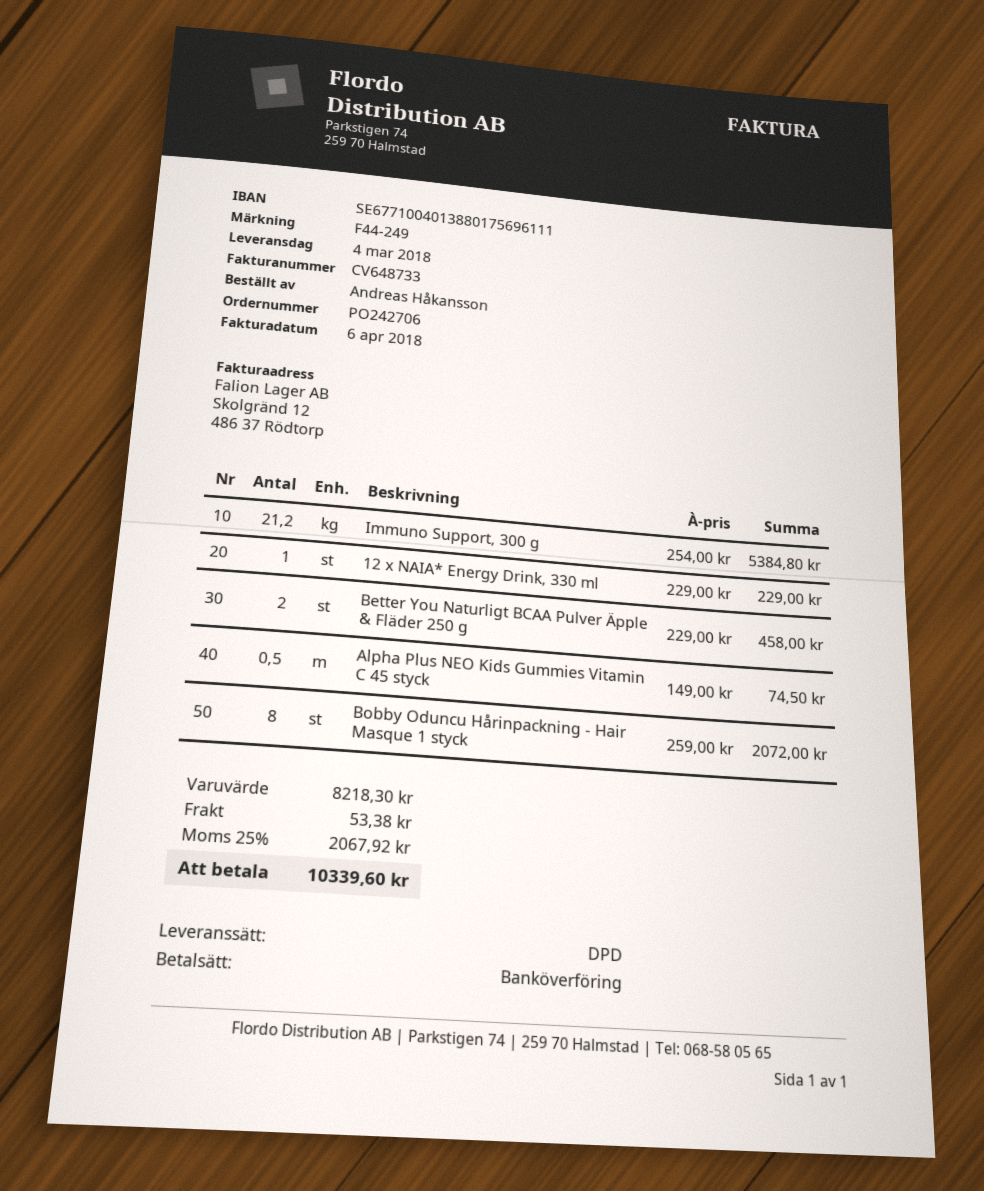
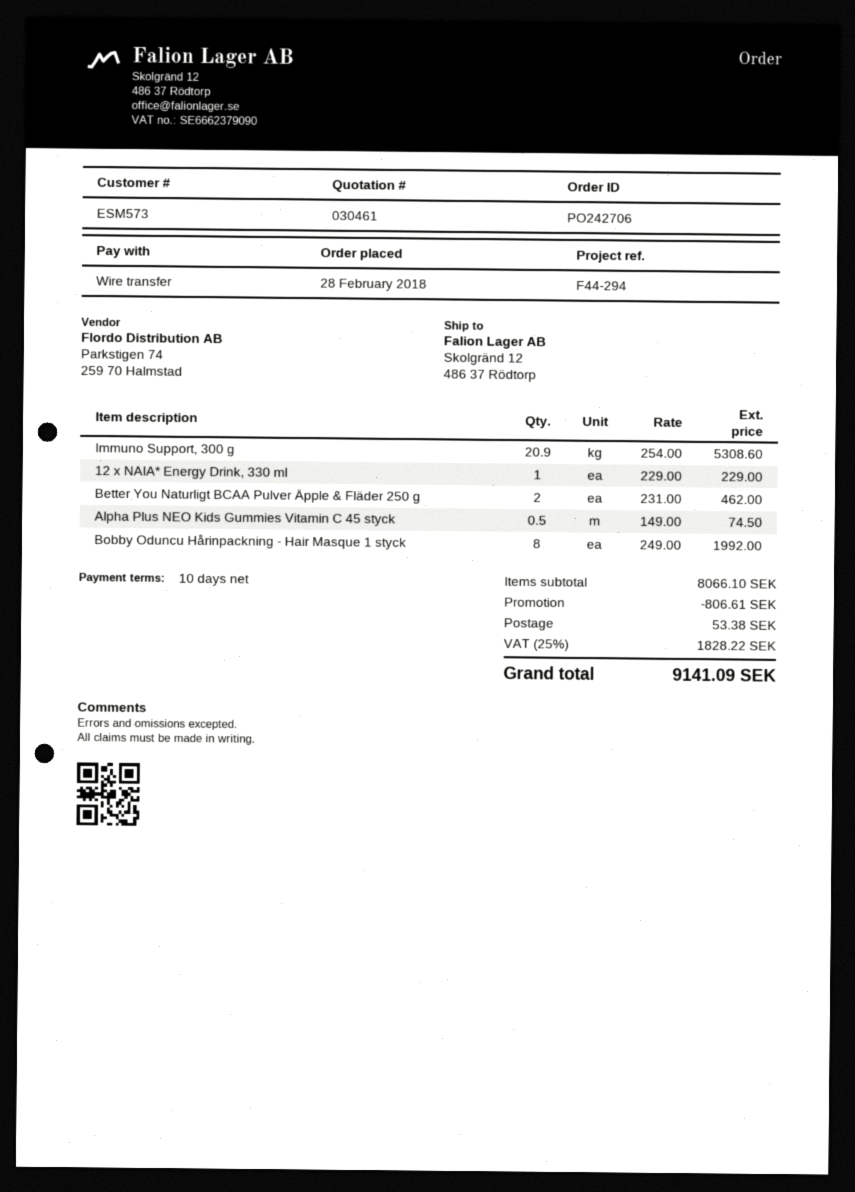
reference: F44-249 -> F44-294
Immuno Support, 300 g: 21.2 x 254.00 = 5384.80 -> 20.9 x 254.00 = 5308.60
Better You Naturligt BCAA Pulver Äpple & Fläder 250 g: 2 x 229.00 = 458.00 -> 2 x 231.00 = 462.00
Bobby Oduncu Hårinpackning - Hair Masque 1 styck: 8 x 259.00 = 2072.00 -> 8 x 249.00 = 1992.00
subtotal: 8218.30 -> 8066.10
discount: none -> 806.61
tax: 25% = 2067.92 -> 25% = 1828.22
total: 10339.60 -> 9141.09

